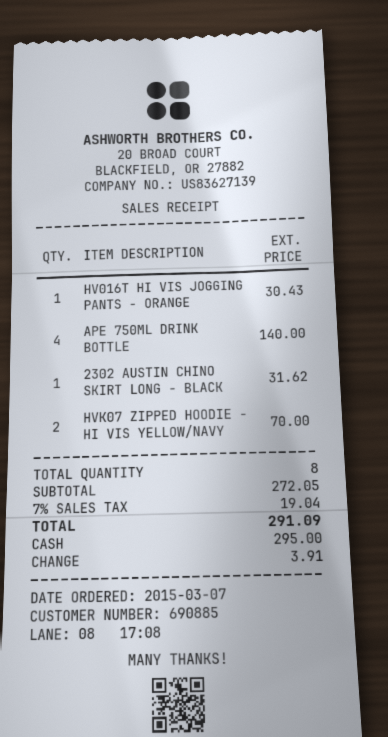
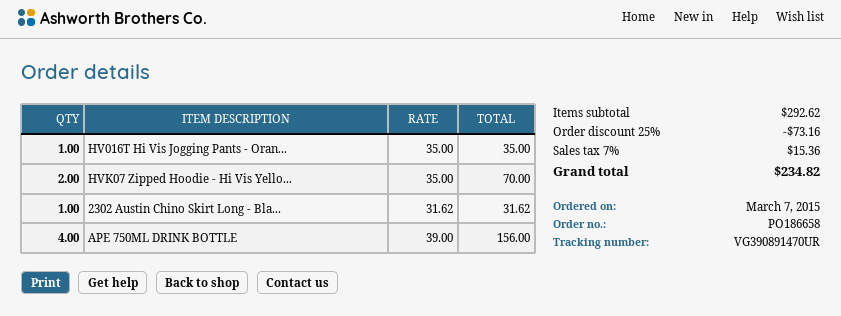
HV016T HI VIS JOGGING PANTS - ORANGE: 1 for 30.43 -> 1 for 35.00
APE 750ML DRINK BOTTLE: 4 for 140.00 -> 4 for 156.00
subtotal: 272.05 -> 292.62
discount: none -> 25% = 73.16
tax: 7% = 19.04 -> 7% = 15.36
total: 291.09 -> 234.82

